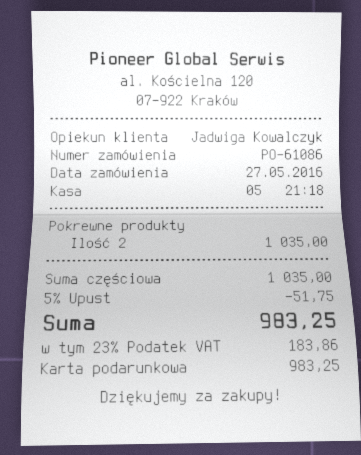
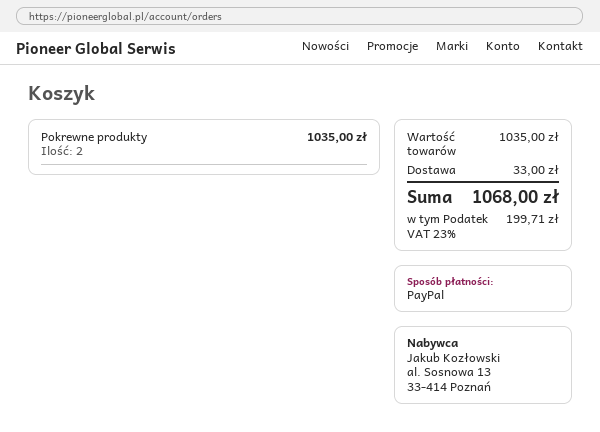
payment method: gift card -> PayPal
discount: 5% = 51.75 -> none
shipping: none -> 33.00
tax: 23% = 183.86 -> 23% = 199.71
total: 983.25 -> 1068.00

